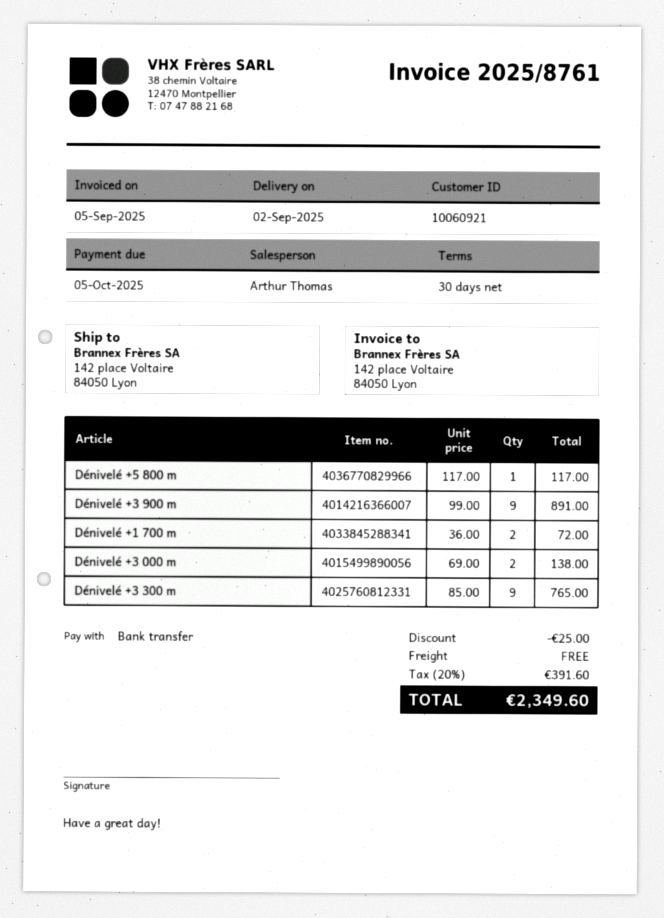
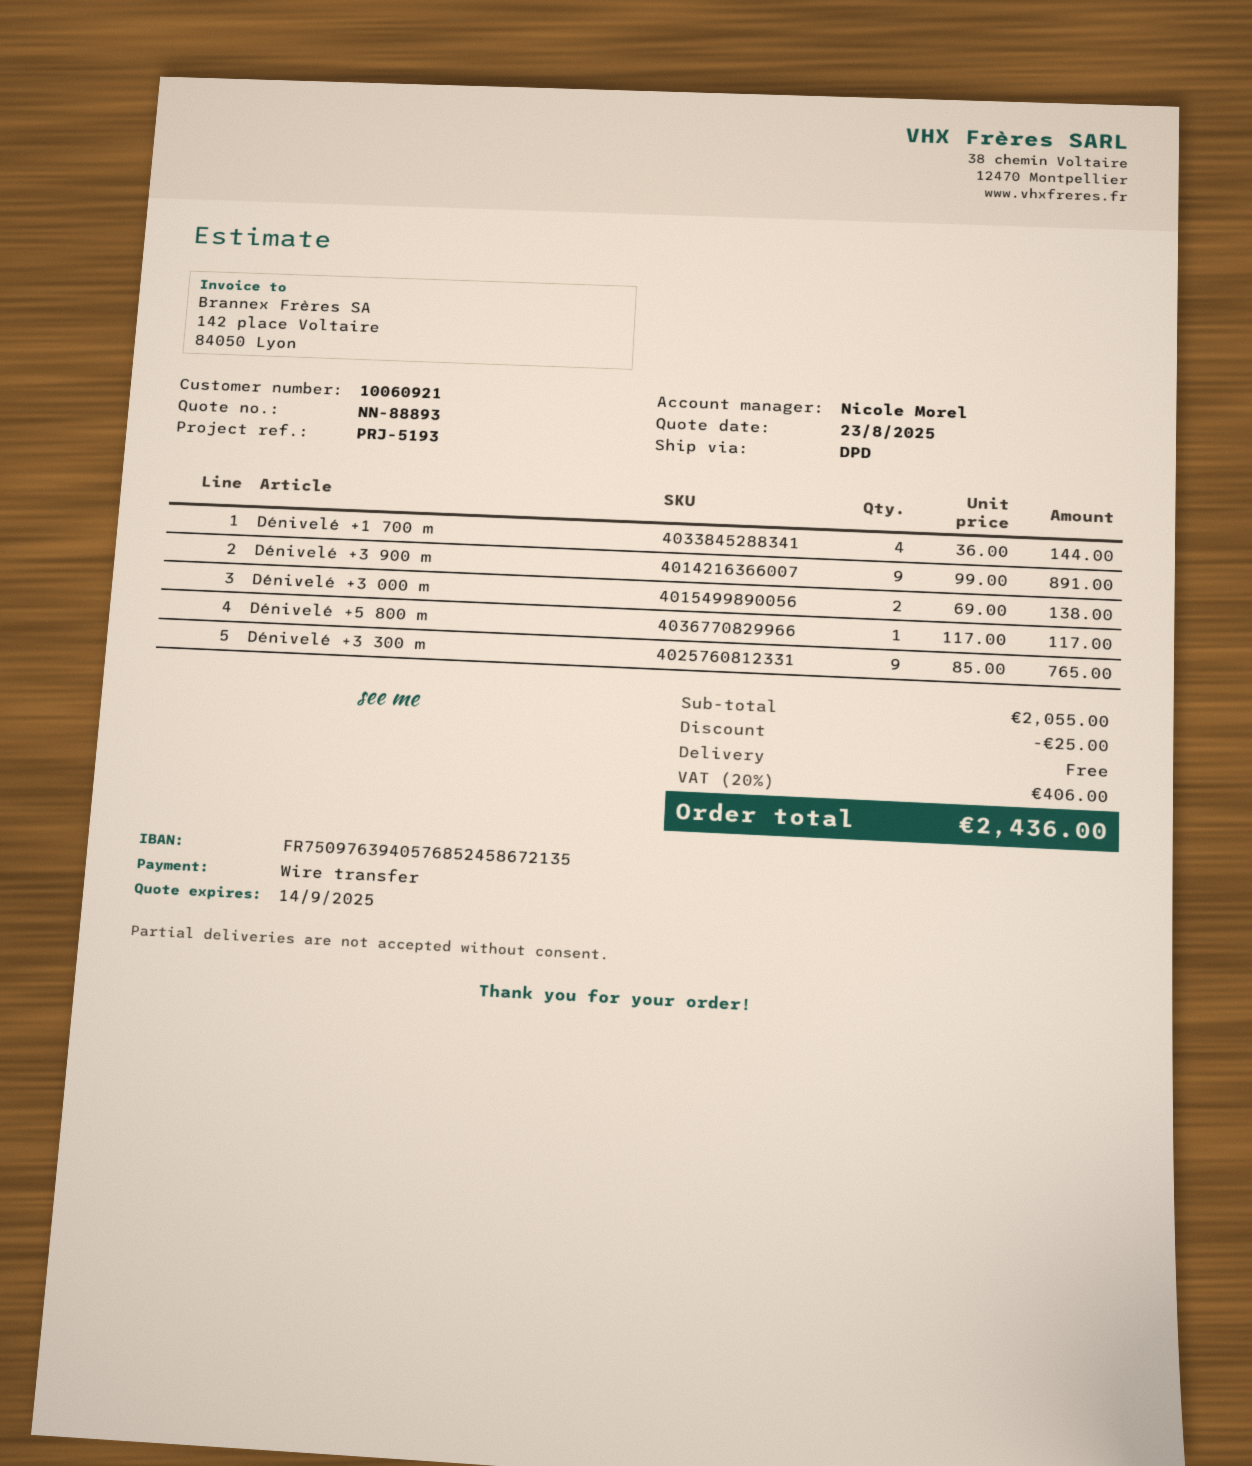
sales rep: Arthur Thomas -> Nicole Morel
Dénivelé +1 700 m: 2 x 36.00 = 72.00 -> 4 x 36.00 = 144.00
tax: 20% = 391.60 -> 20% = 406.00
total: 2349.60 -> 2436.00

